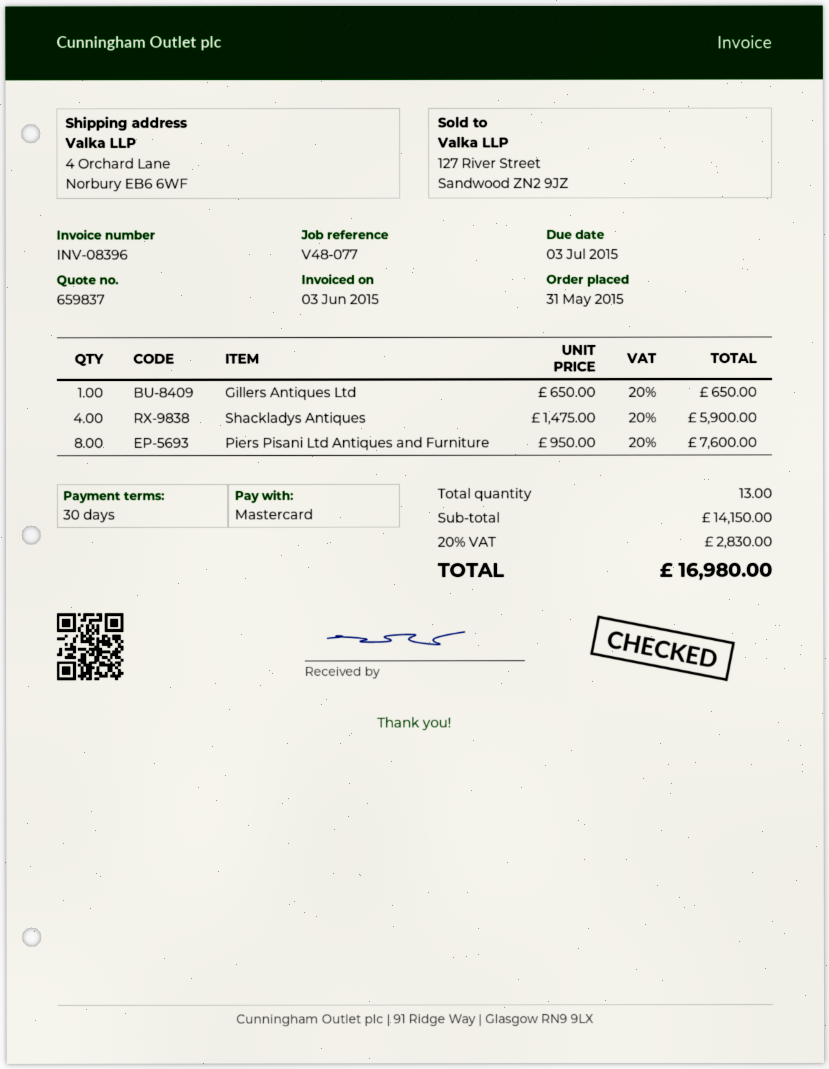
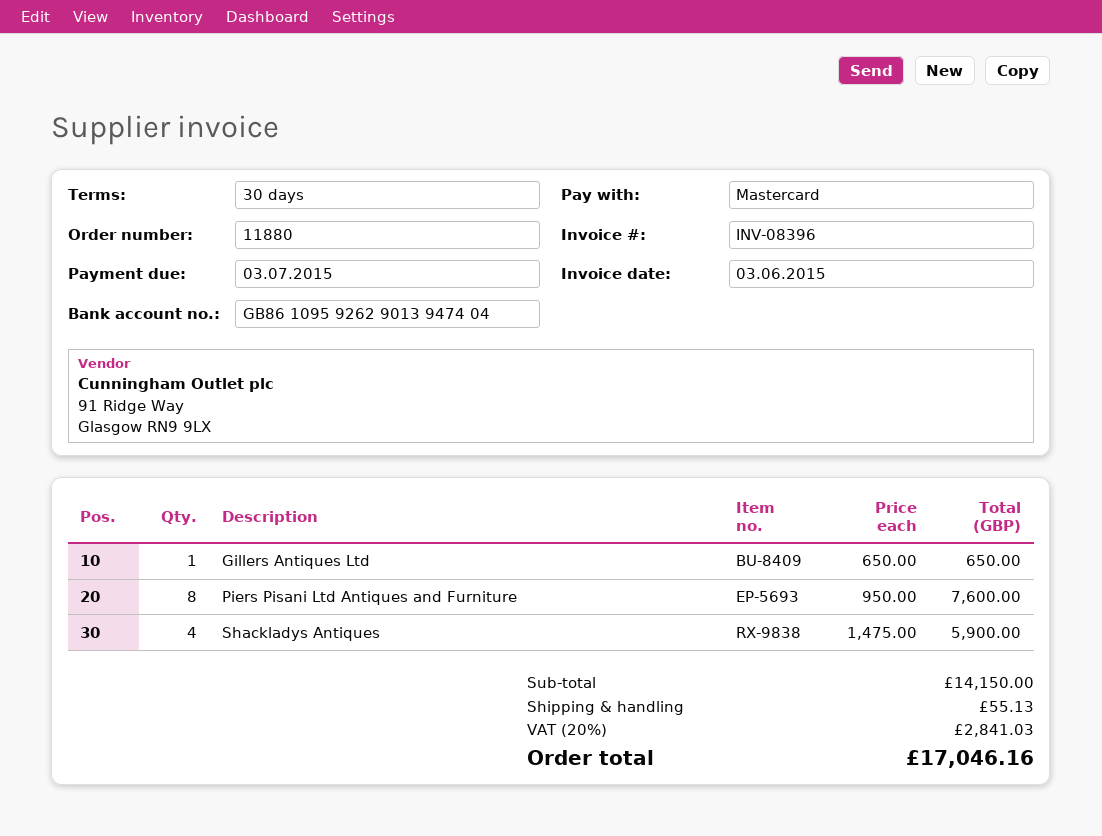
shipping: none -> 55.13
tax: 20% = 2830.00 -> 20% = 2841.03
total: 16980.00 -> 17046.16

